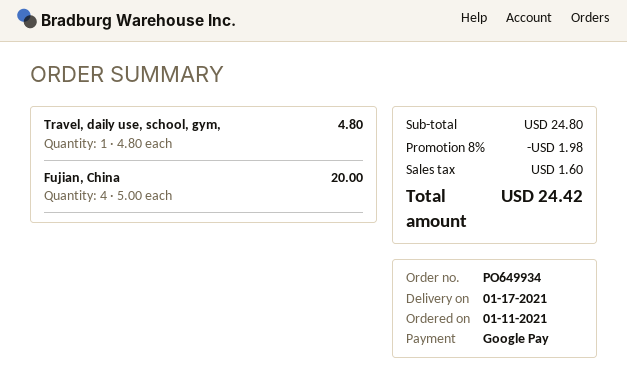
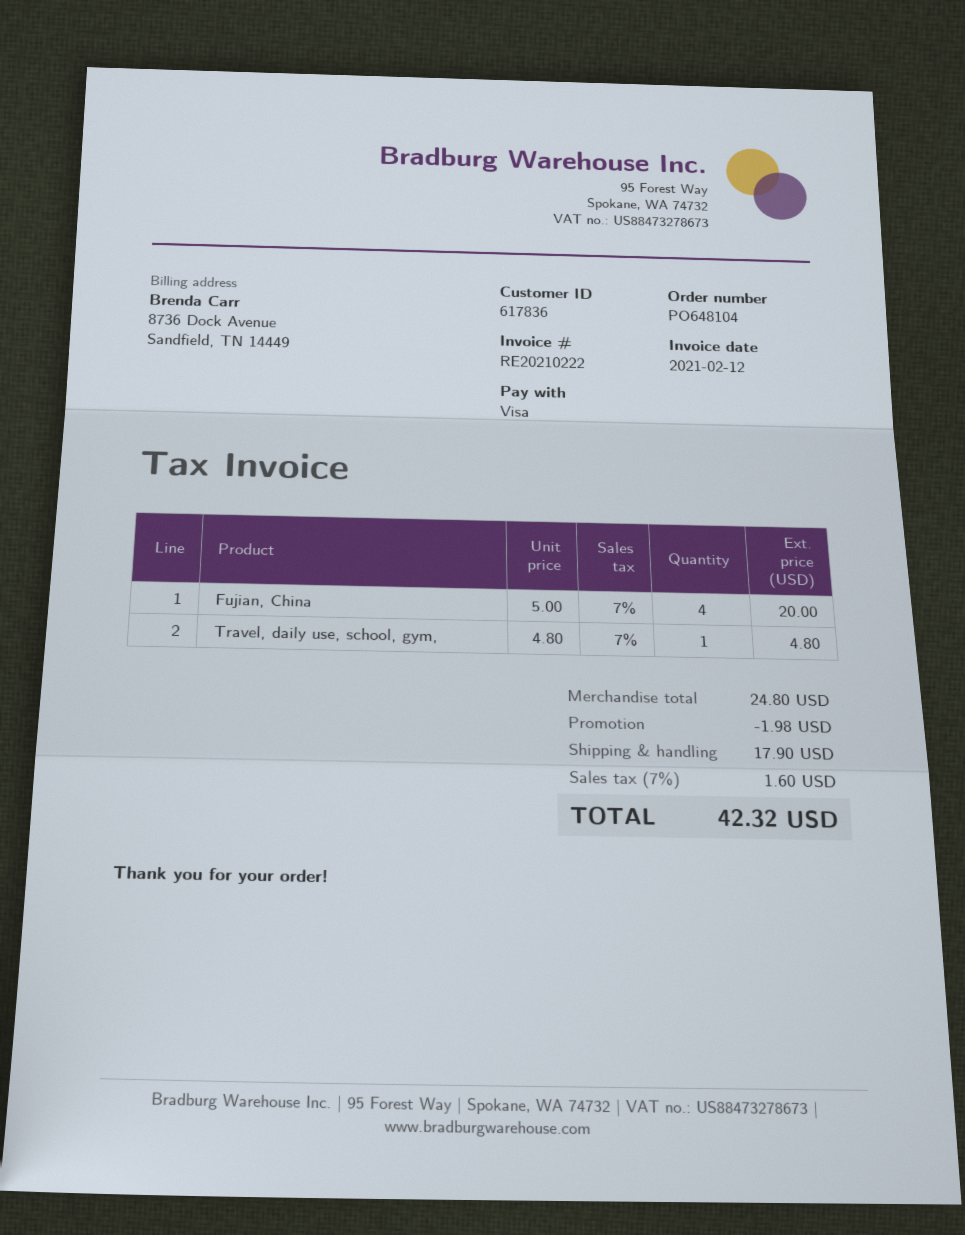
order number: PO649934 -> PO648104
payment method: Google Pay -> Visa
shipping: none -> 17.90
total: 24.42 -> 42.32

